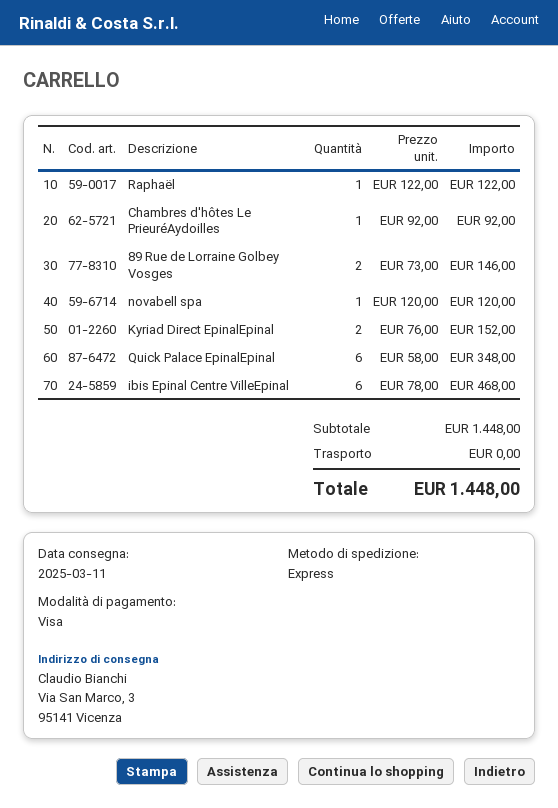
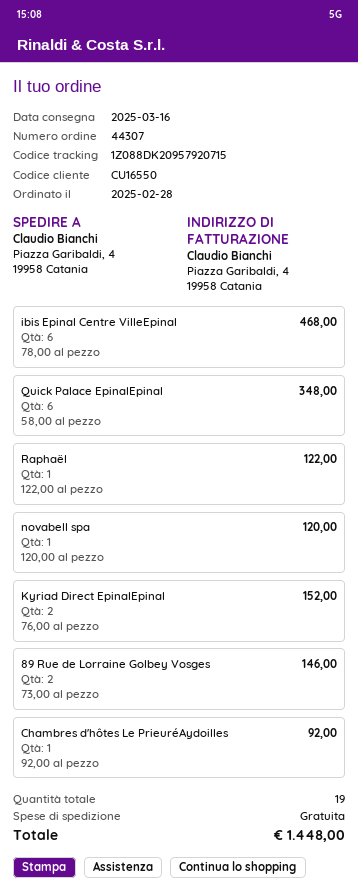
delivery date: 2025-03-11 -> 2025-03-16
ship to: Via San Marco, 3, 95141 Vicenza -> Piazza Garibaldi, 4, 19958 Catania

